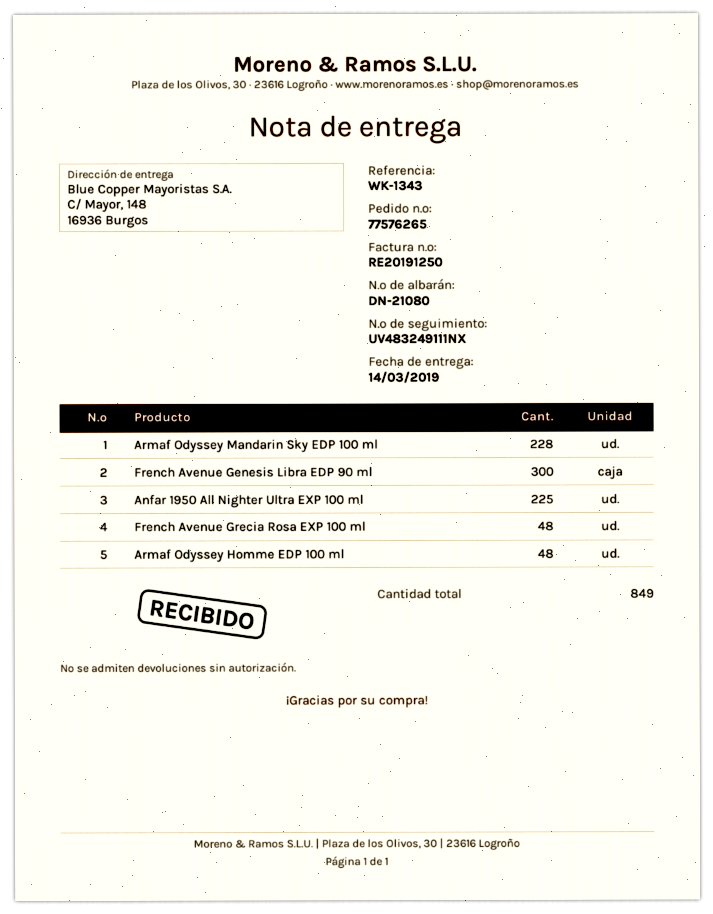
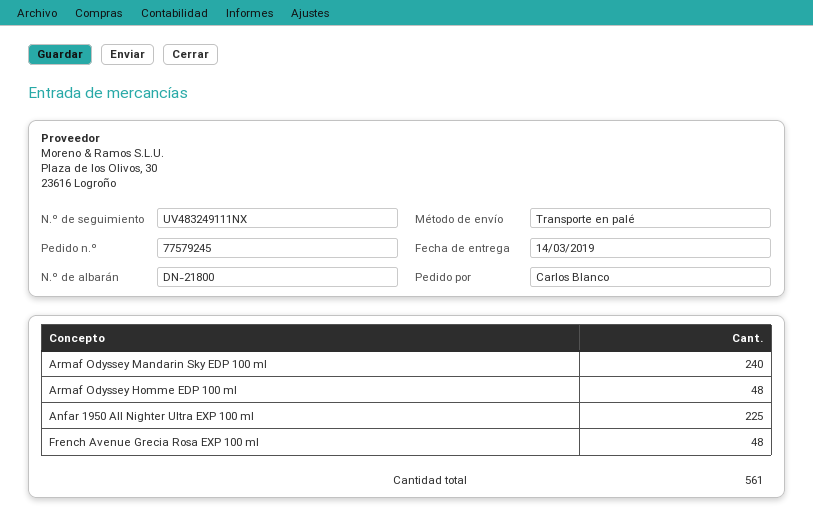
order number: 77576265 -> 77579245
delivery note number: DN-21080 -> DN-21800
Armaf Odyssey Mandarin Sky EDP 100 ml: 228 -> 240
French Avenue Genesis Libra EDP 90 ml: 300 -> none
total quantity: 849 -> 561

